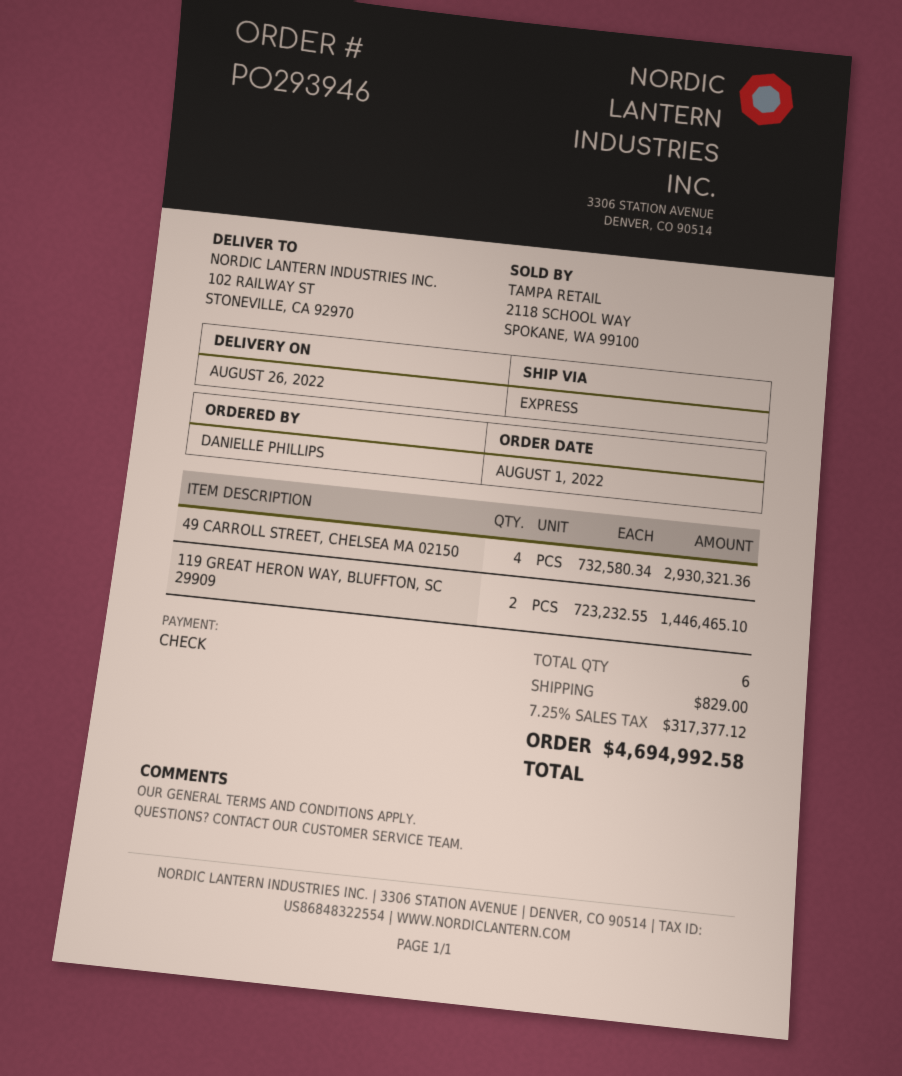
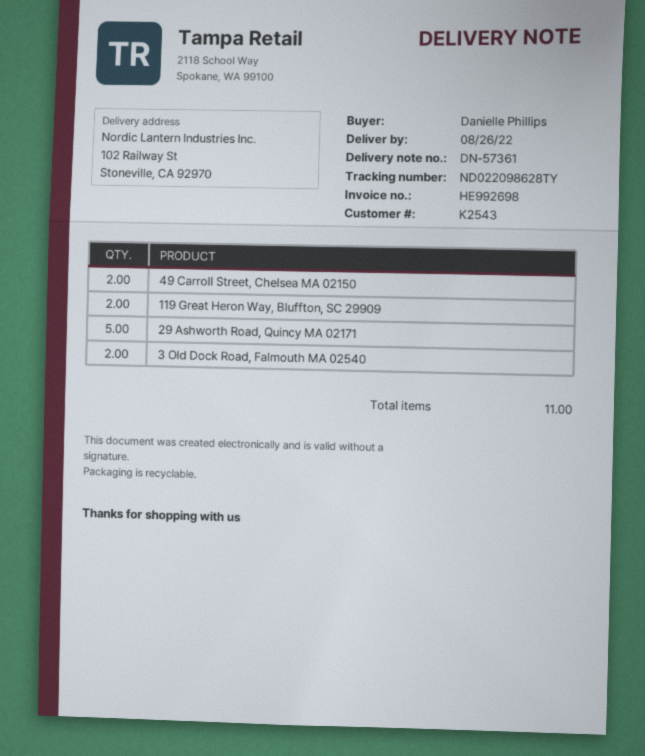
49 CARROLL STREET, CHELSEA MA 02150: 4 -> 2
29 Ashworth Road, Quincy MA 02171: none -> 5
3 Old Dock Road, Falmouth MA 02540: none -> 2
total quantity: 6 -> 11

